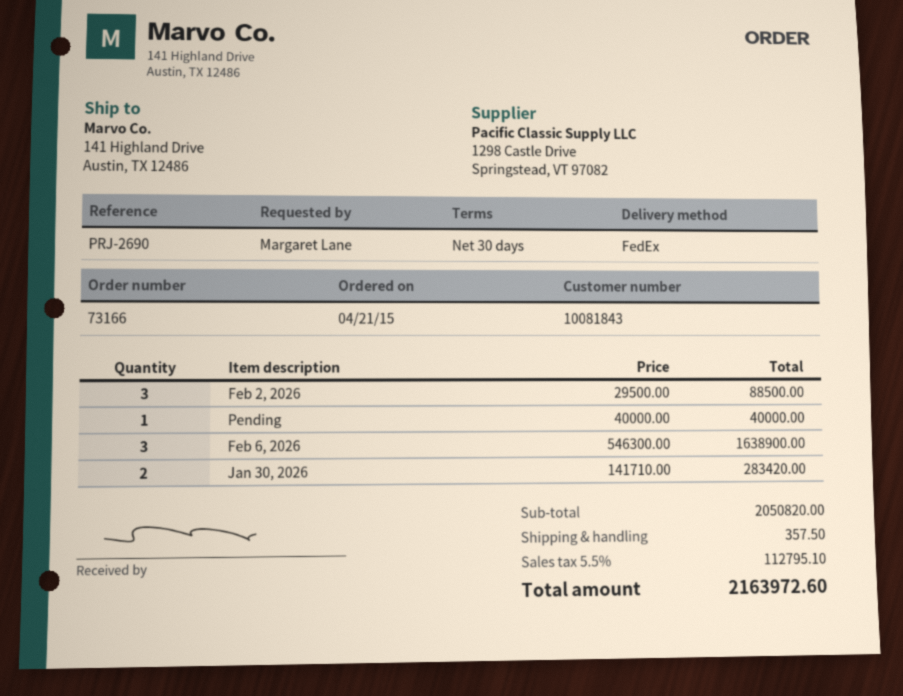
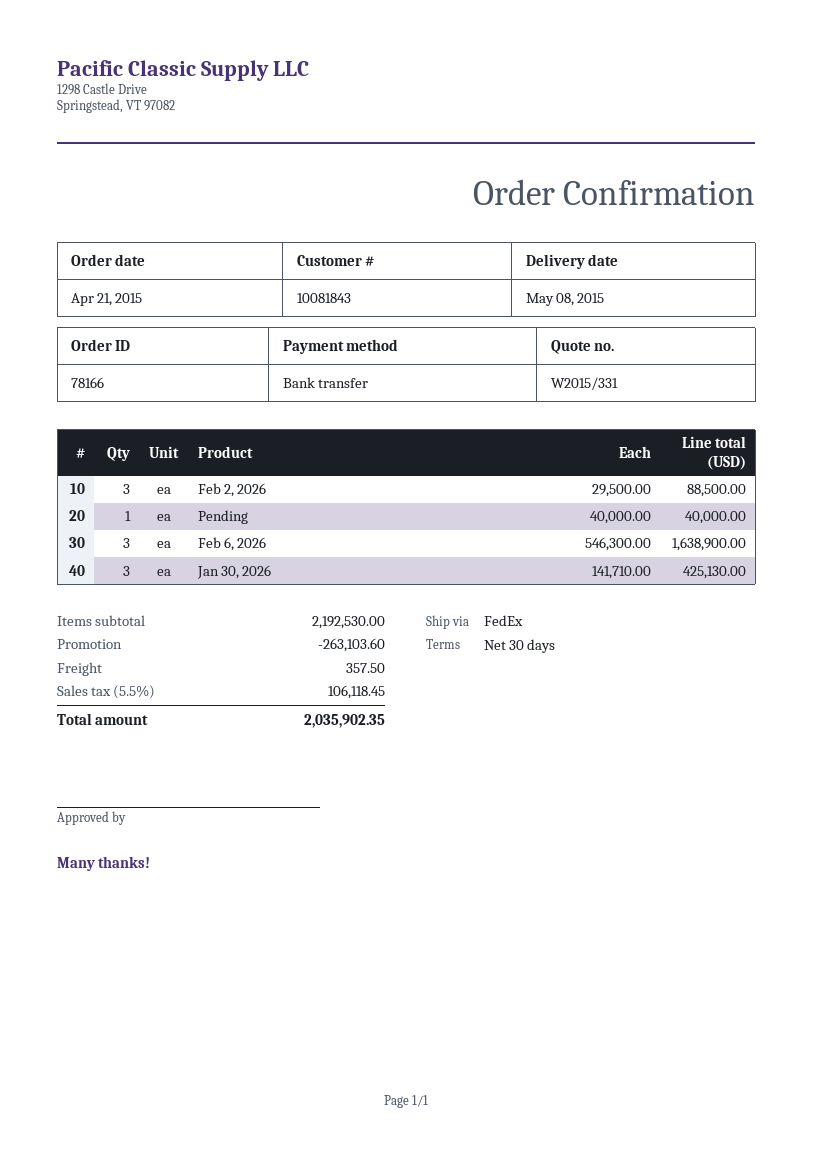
order number: 73166 -> 78166
Jan 30, 2026: 2 x 141710.00 = 283420.00 -> 3 x 141710.00 = 425130.00
subtotal: 2050820.00 -> 2192530.00
discount: none -> 263103.60
tax: 5.5% = 112795.10 -> 5.5% = 106118.45
total: 2163972.60 -> 2035902.35

